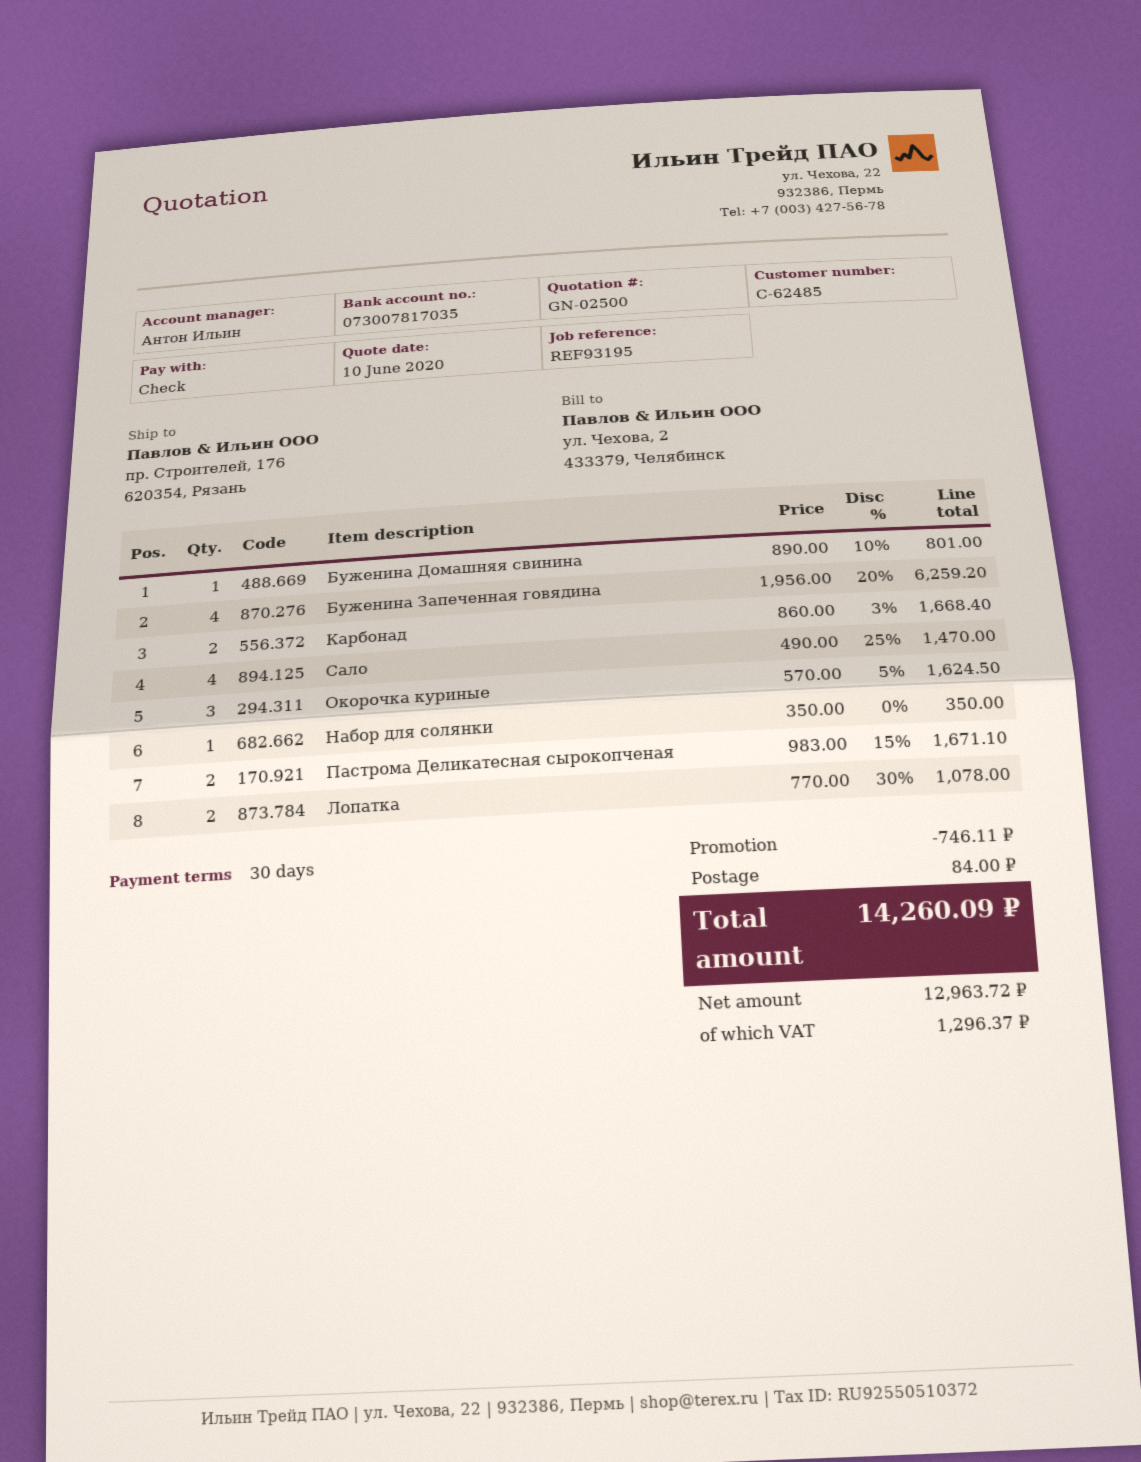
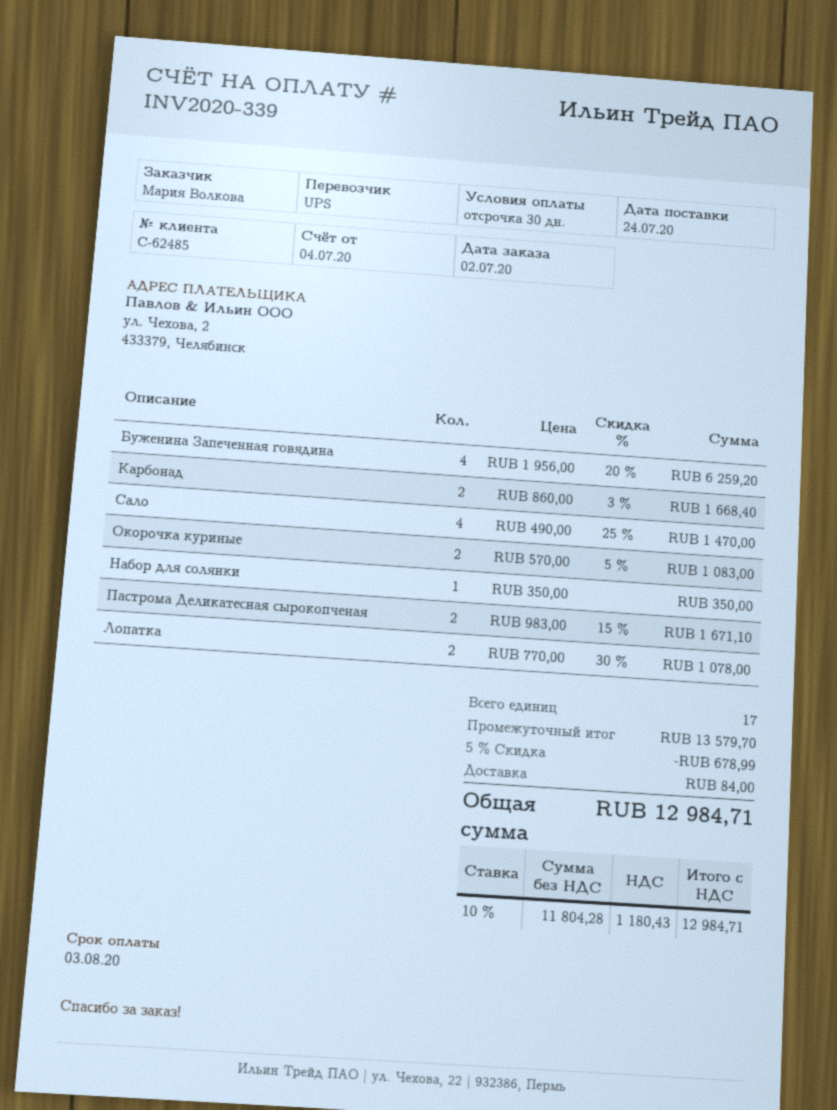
Буженина Домашняя свинина: 1 x 890.00 - 10% = 801.00 -> none
Окорочка куриные: 3 x 570.00 - 5% = 1624.50 -> 2 x 570.00 - 5% = 1083.00
discount: 746.11 -> 678.99
net: 12963.72 -> 11804.28
tax: 1296.37 -> 1180.43
total: 14260.09 -> 12984.71

